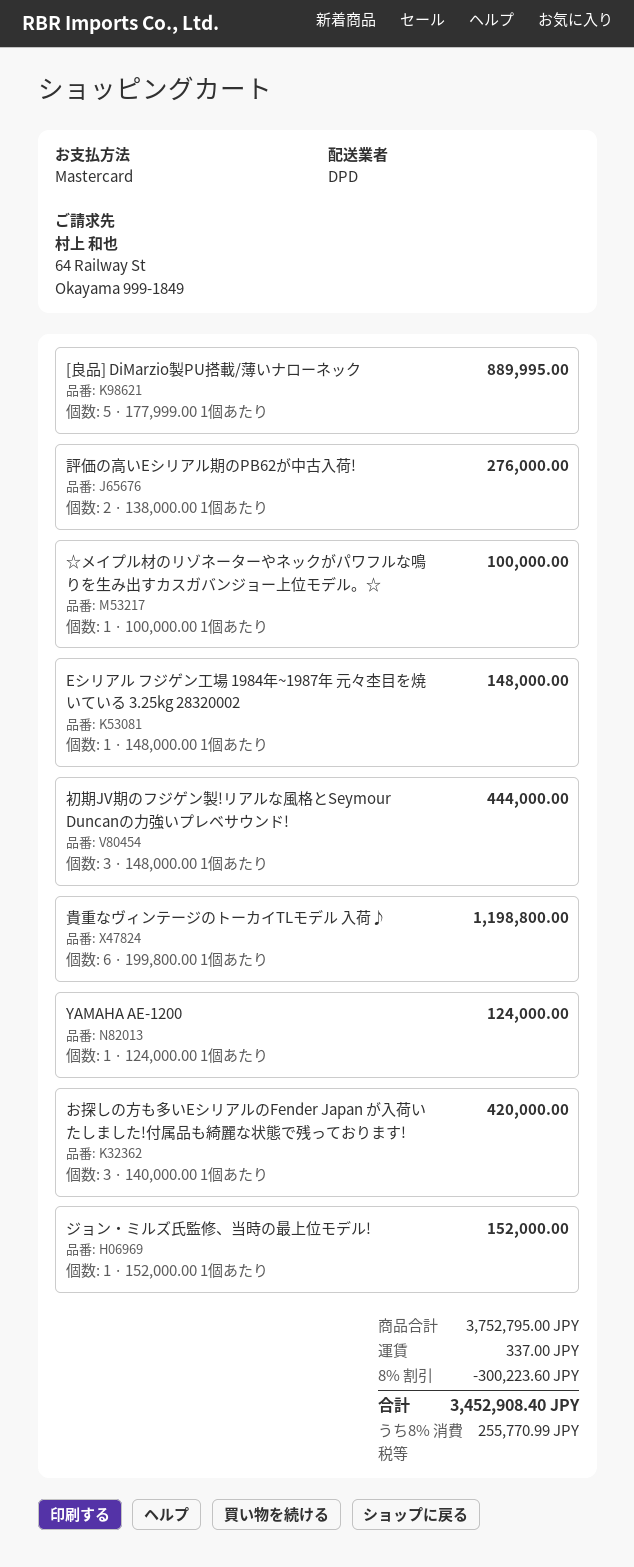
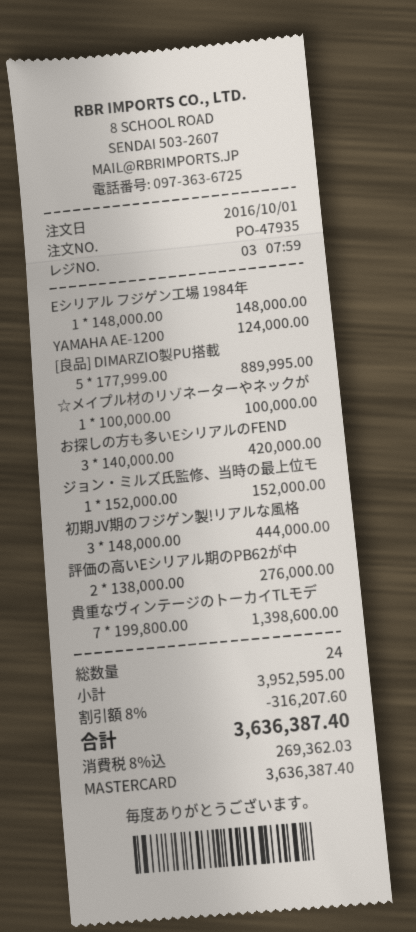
貴重なヴィンテージのトーカイTLモデル 入荷♪: 6 x 199800.00 = 1198800.00 -> 7 x 199800.00 = 1398600.00
subtotal: 3752795.00 -> 3952595.00
discount: 8% = 300223.60 -> 8% = 316207.60
shipping: 337.00 -> none
tax: 8% = 255770.99 -> 8% = 269362.03
total: 3452908.40 -> 3636387.40

